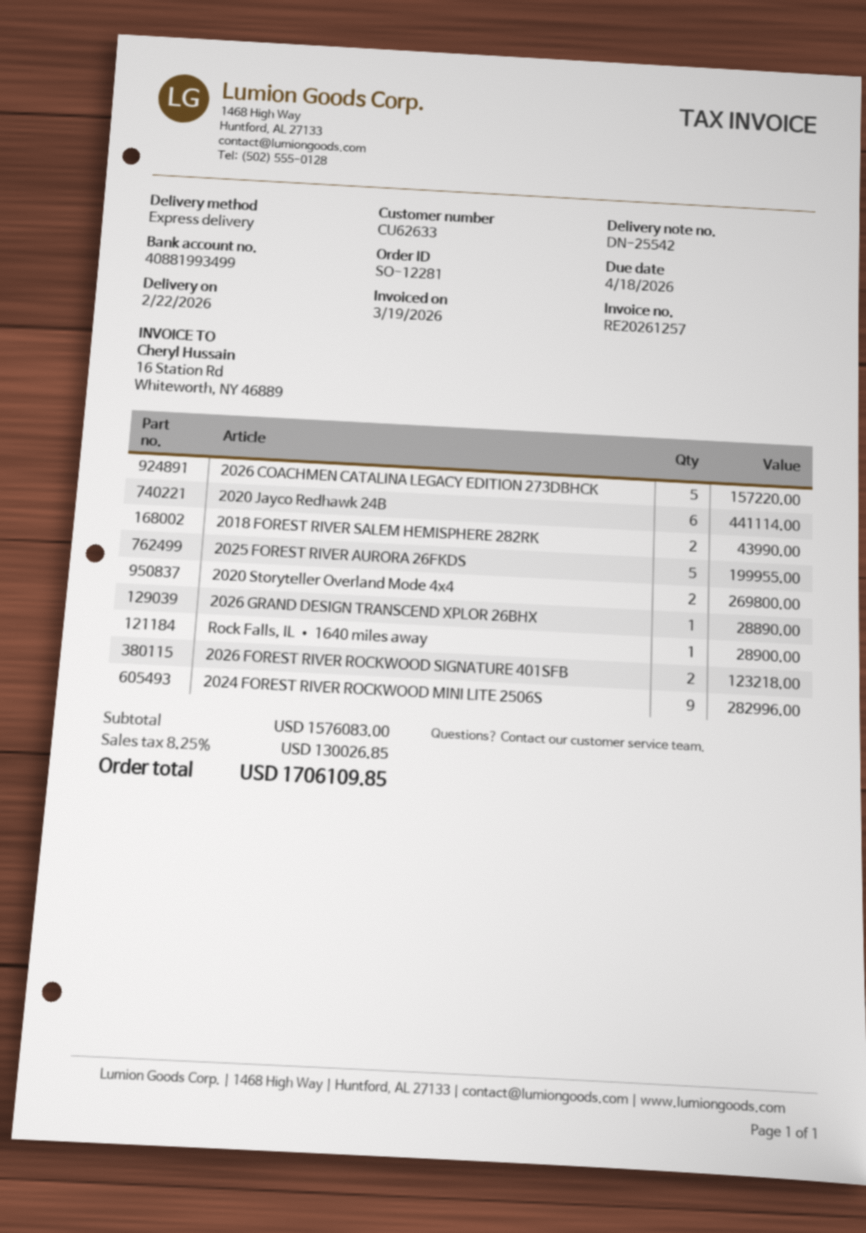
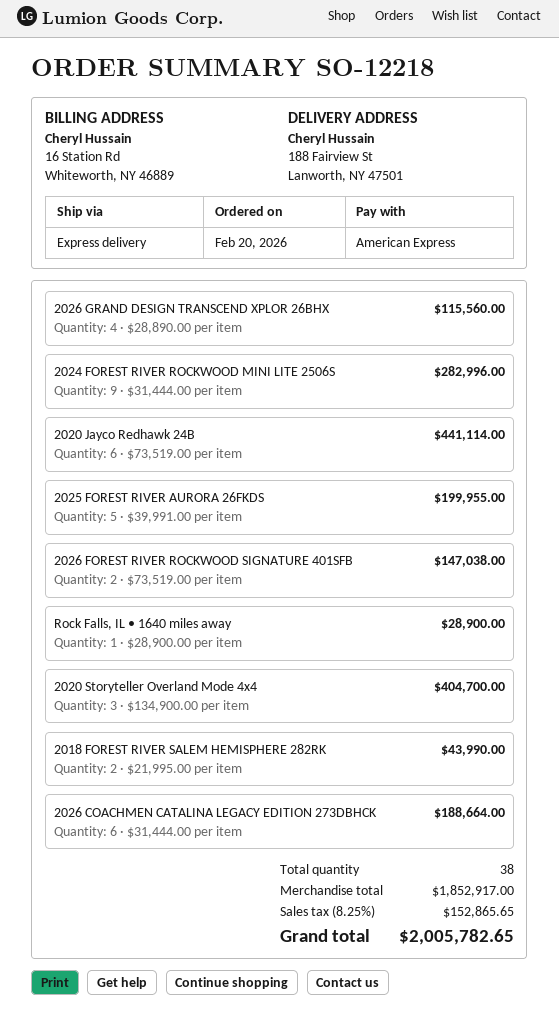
order number: SO-12281 -> SO-12218
2026 COACHMEN CATALINA LEGACY EDITION 273DBHCK: 5 for 157220.00 -> 6 for 188664.00
2020 Storyteller Overland Mode 4x4: 2 for 269800.00 -> 3 for 404700.00
2026 GRAND DESIGN TRANSCEND XPLOR 26BHX: 1 for 28890.00 -> 4 for 115560.00
2026 FOREST RIVER ROCKWOOD SIGNATURE 401SFB: 2 for 123218.00 -> 2 for 147038.00
subtotal: 1576083.00 -> 1852917.00
tax: 8.25% = 130026.85 -> 8.25% = 152865.65
total: 1706109.85 -> 2005782.65

